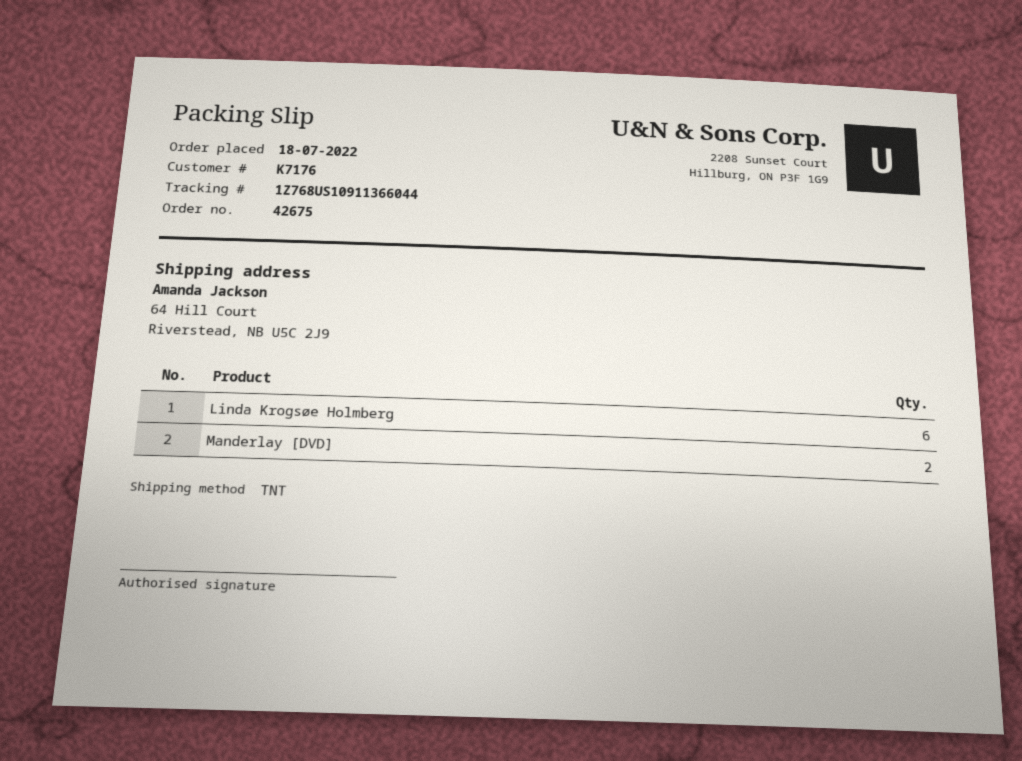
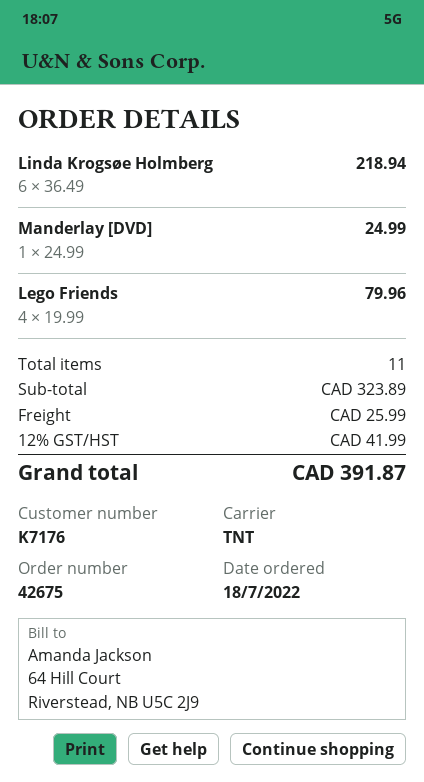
Manderlay [DVD]: 2 -> 1
Lego Friends: none -> 4

